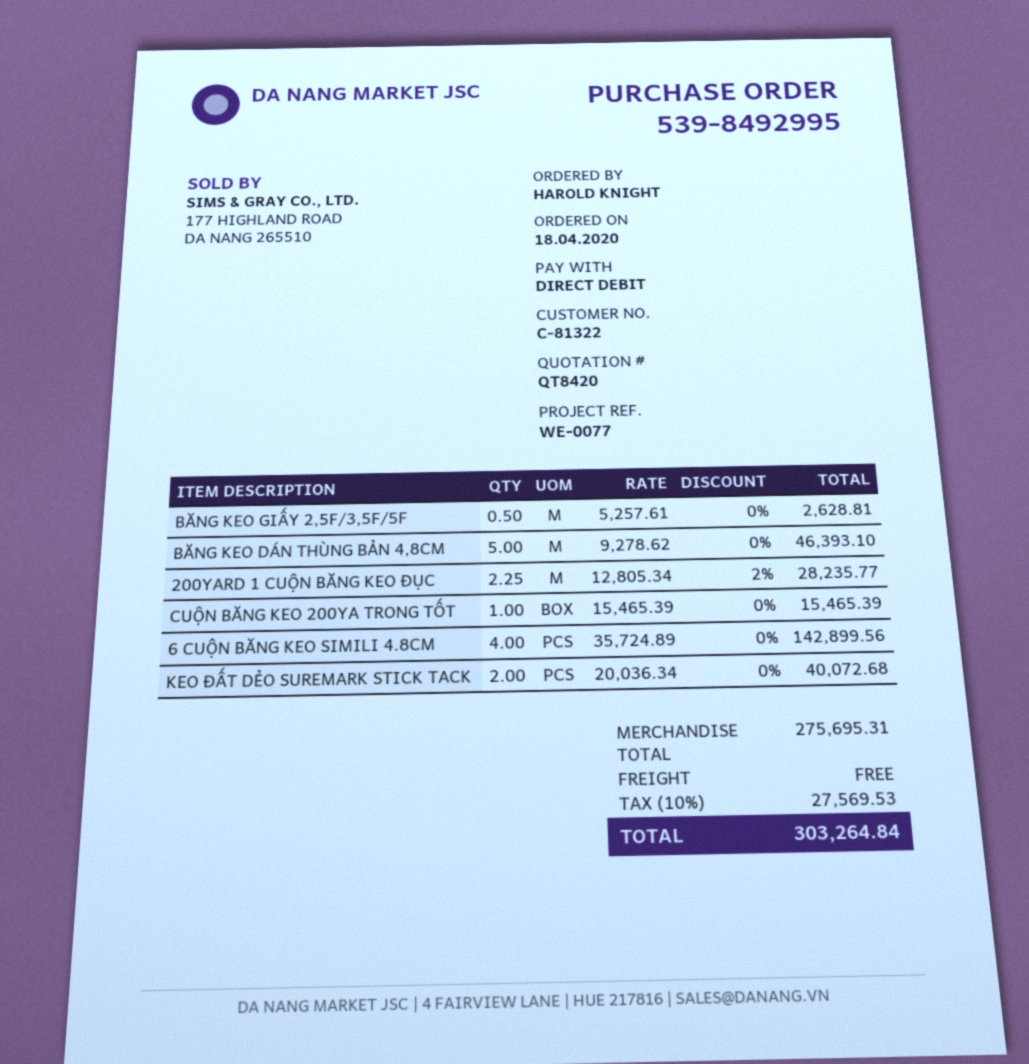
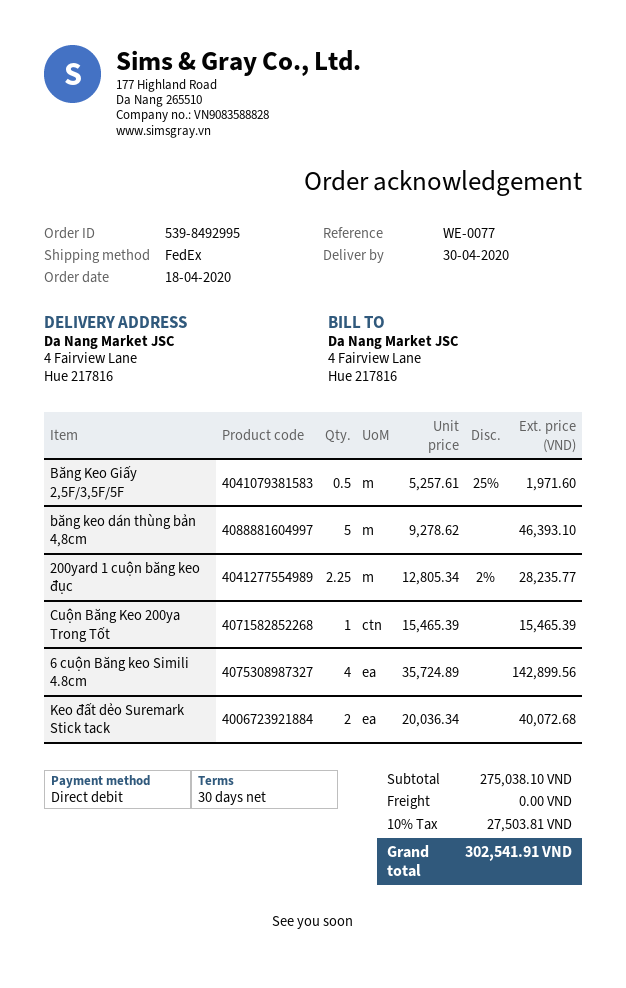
BĂNG KEO GIẤY 2,5F/3,5F/5F: 0.5 x 5257.61 = 2628.81 -> 0.5 x 5257.61 - 25% = 1971.60
subtotal: 275695.31 -> 275038.10
tax: 10% = 27569.53 -> 10% = 27503.81
total: 303264.84 -> 302541.91

